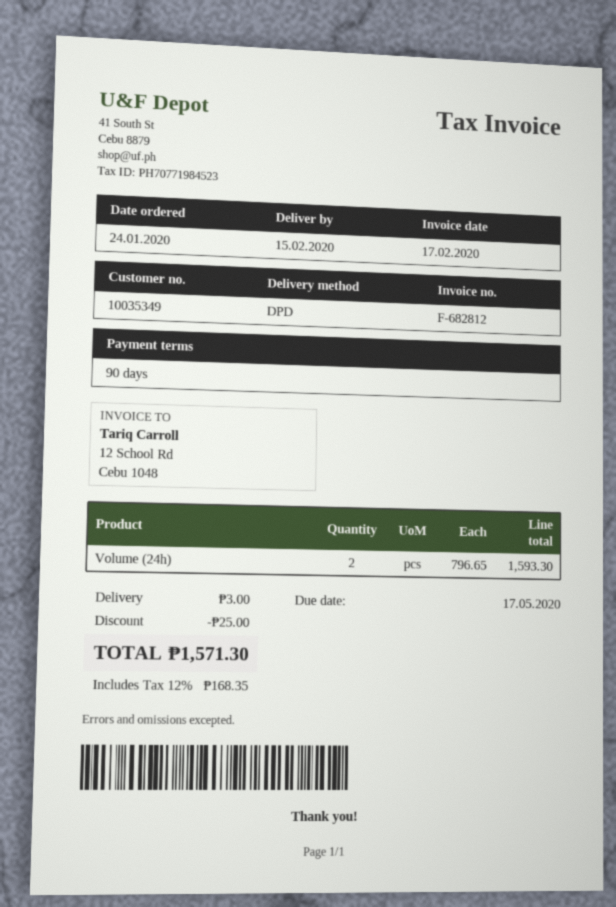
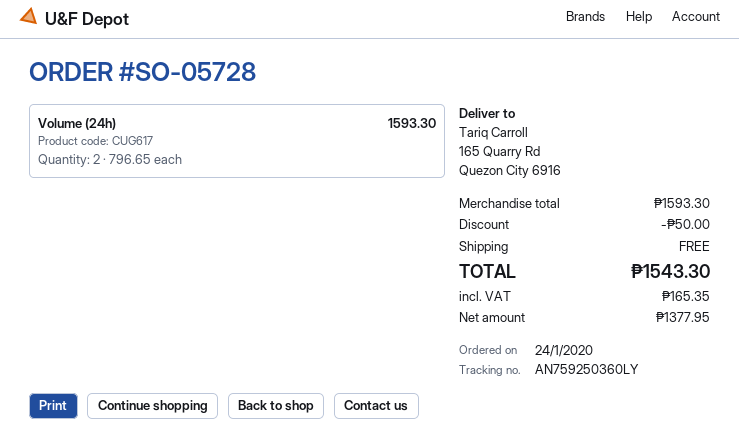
discount: 25.00 -> 50.00
shipping: 3.00 -> 0.00
tax: 168.35 -> 165.35
total: 1571.30 -> 1543.30

